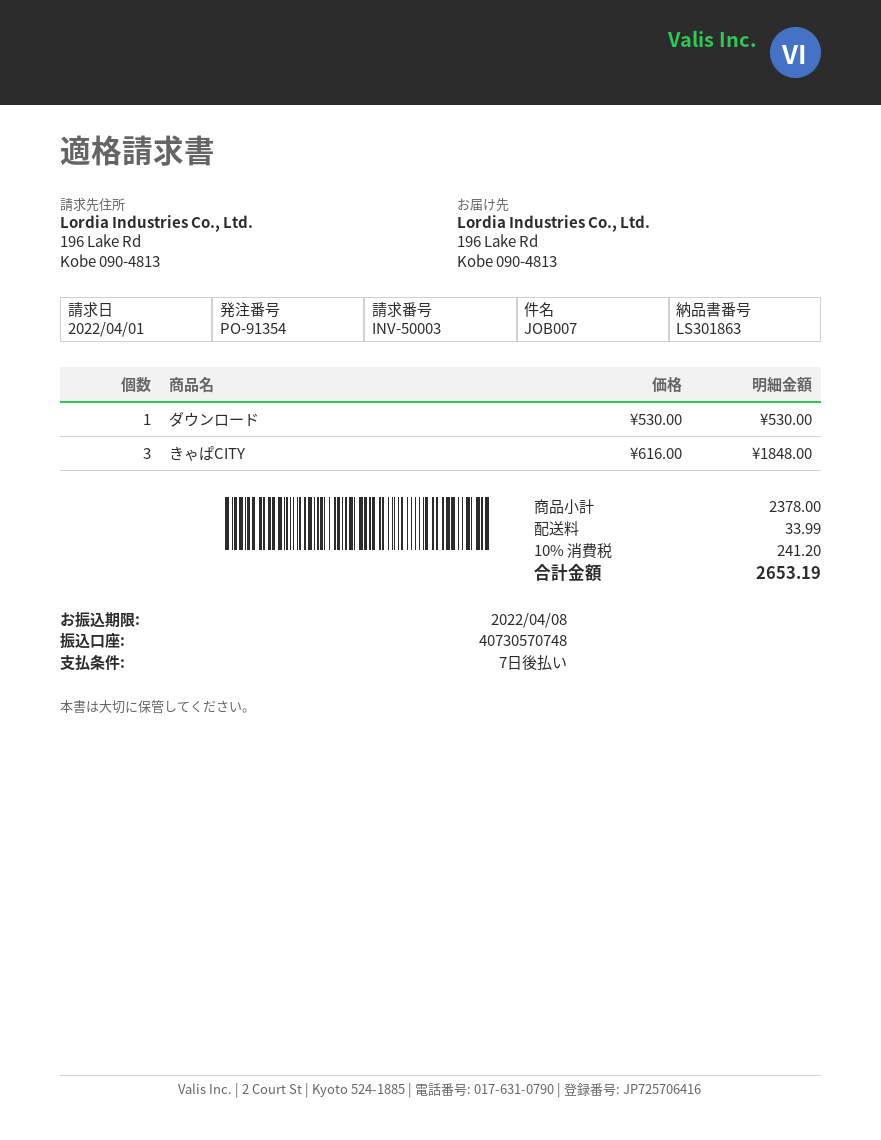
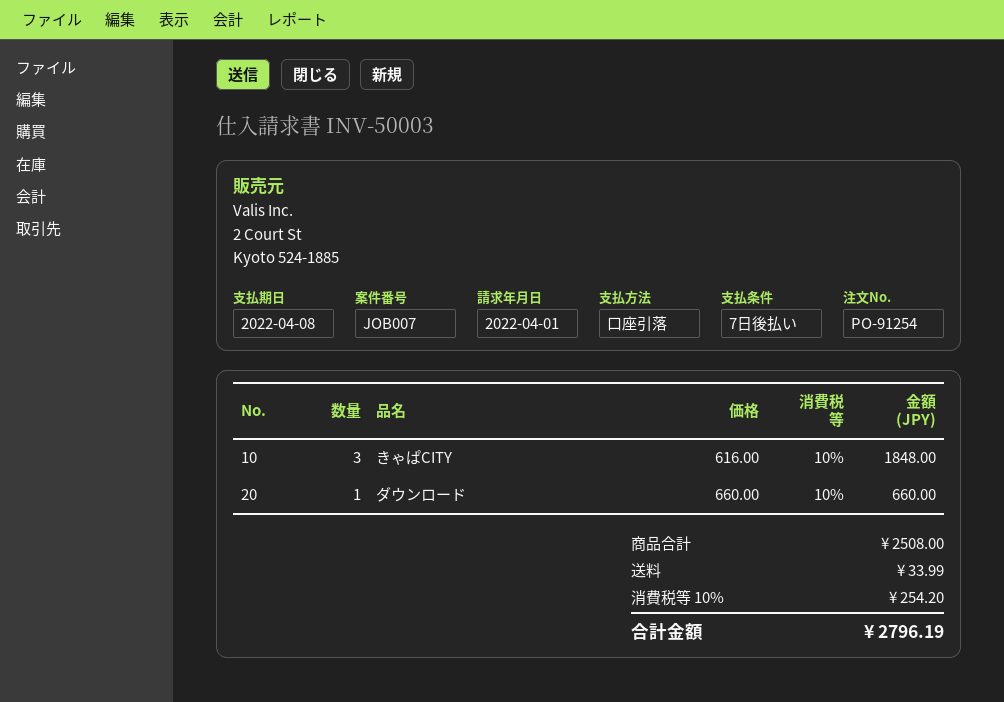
order number: PO-91354 -> PO-91254
ダウンロード: 1 x 530.00 = 530.00 -> 1 x 660.00 = 660.00
subtotal: 2378.00 -> 2508.00
tax: 10% = 241.20 -> 10% = 254.20
total: 2653.19 -> 2796.19

